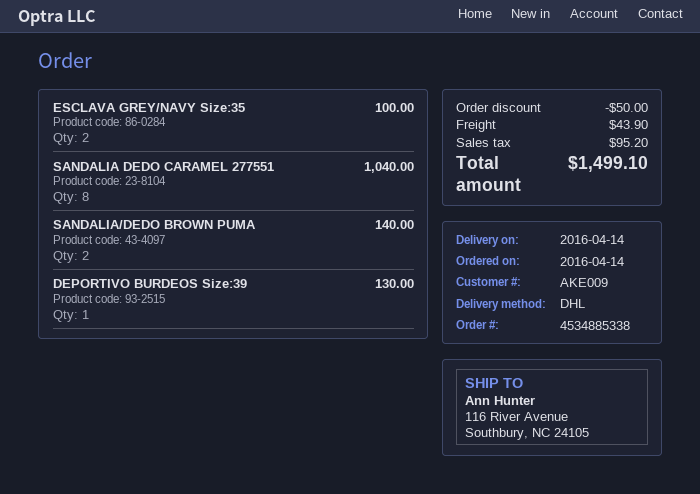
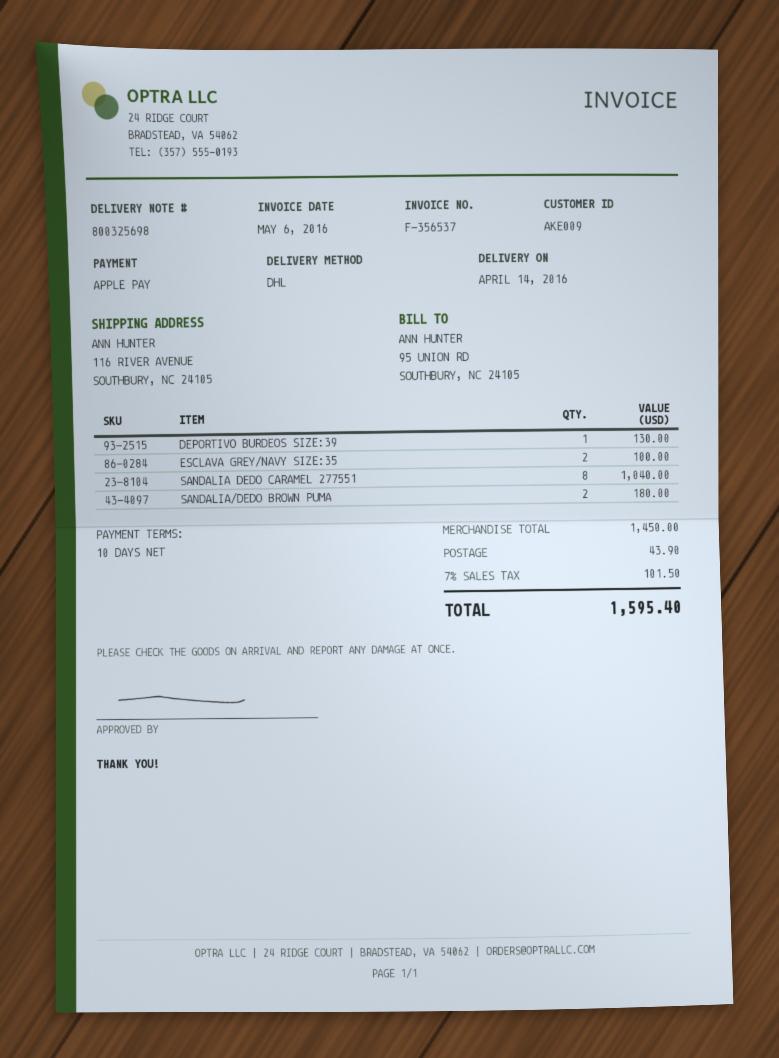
SANDALIA/DEDO BROWN PUMA: 2 for 140.00 -> 2 for 180.00
discount: 50.00 -> none
tax: 95.20 -> 101.50
total: 1499.10 -> 1595.40

